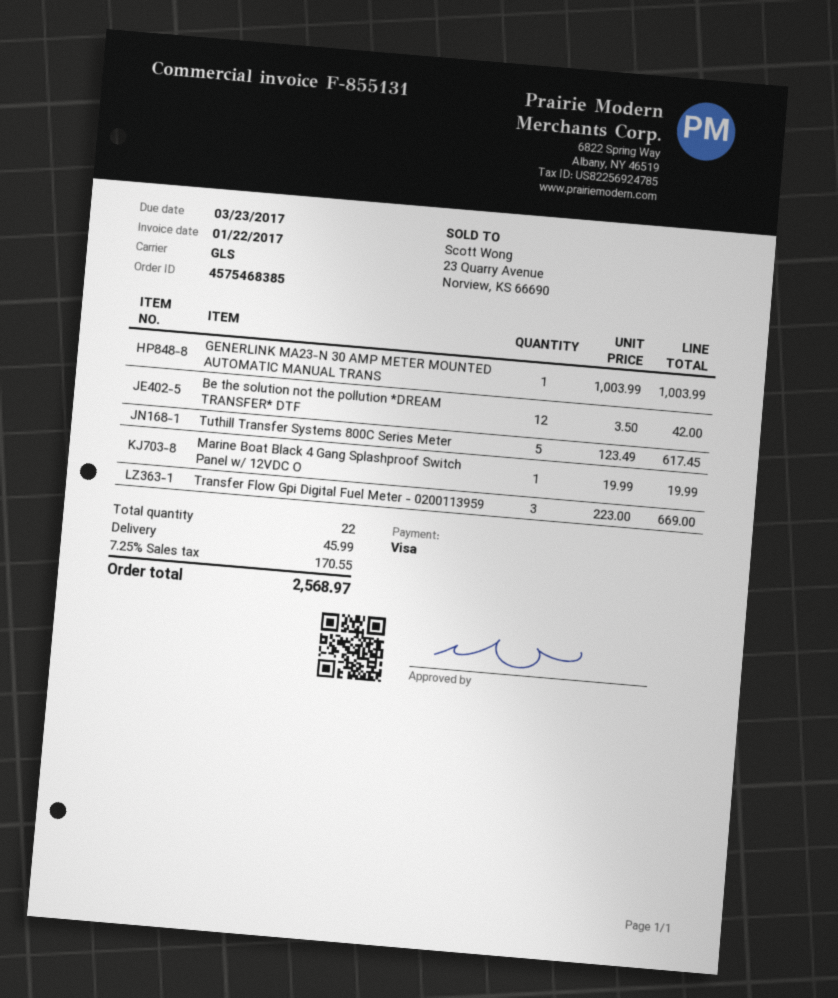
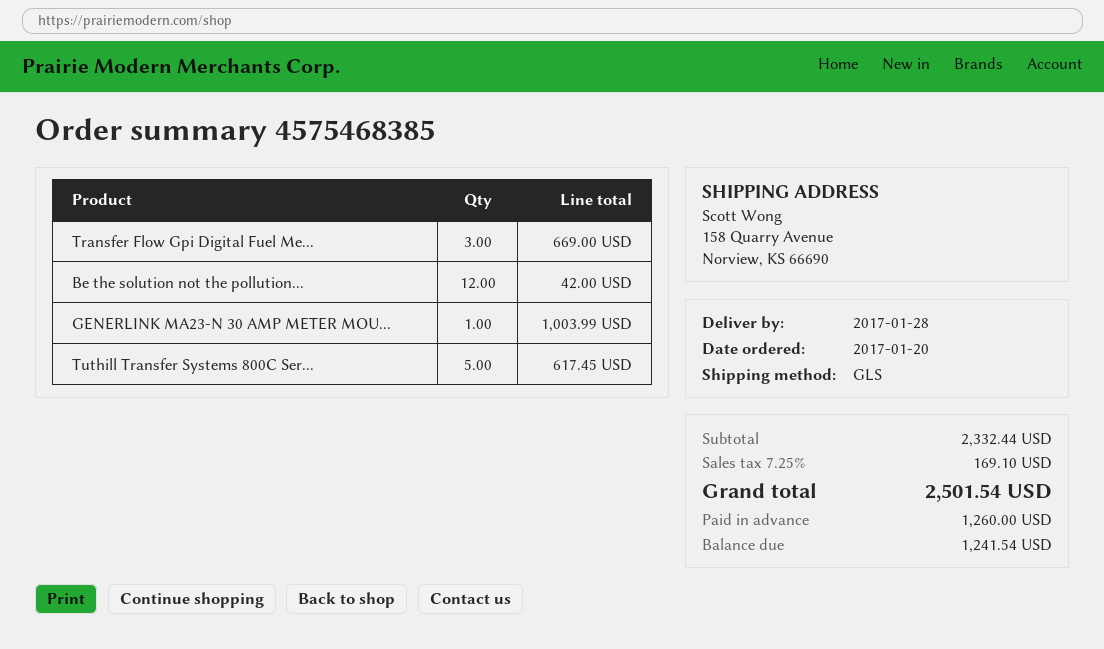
Marine Boat Black 4 Gang Splashproof Switch Panel w/ 12VDC O: 1 for 19.99 -> none
shipping: 45.99 -> none
tax: 7.25% = 170.55 -> 7.25% = 169.10
total: 2568.97 -> 2501.54

